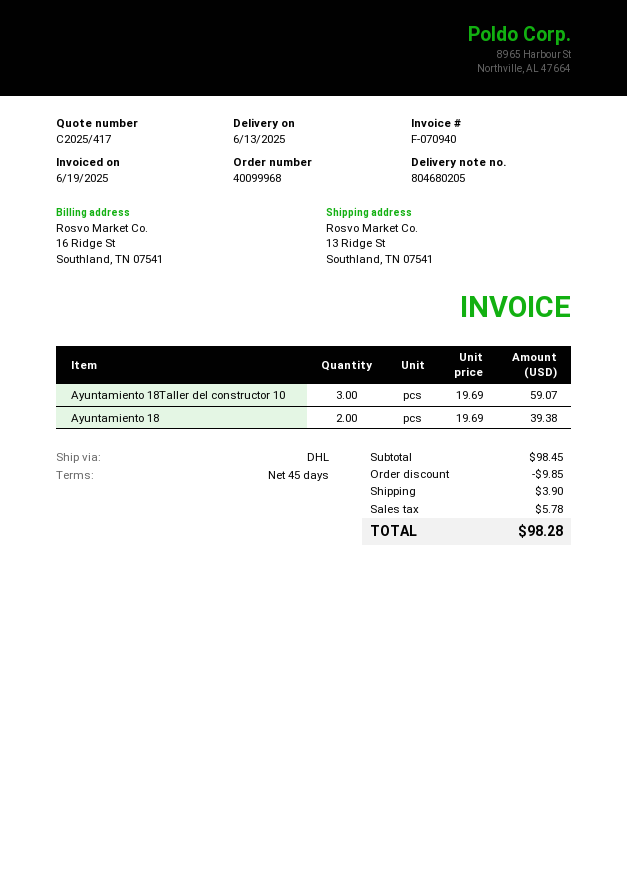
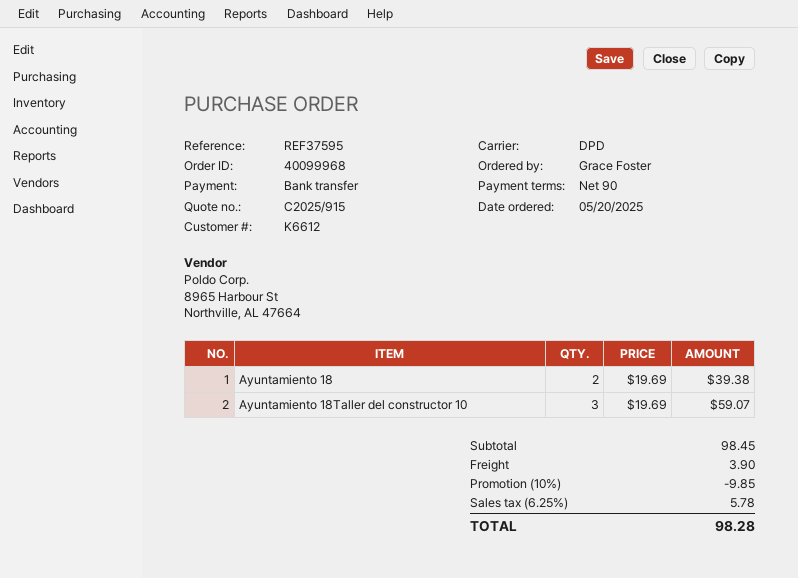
quote number: C2025/417 -> C2025/915
payment terms: 45 days -> 90 days
shipping method: DHL -> DPD

